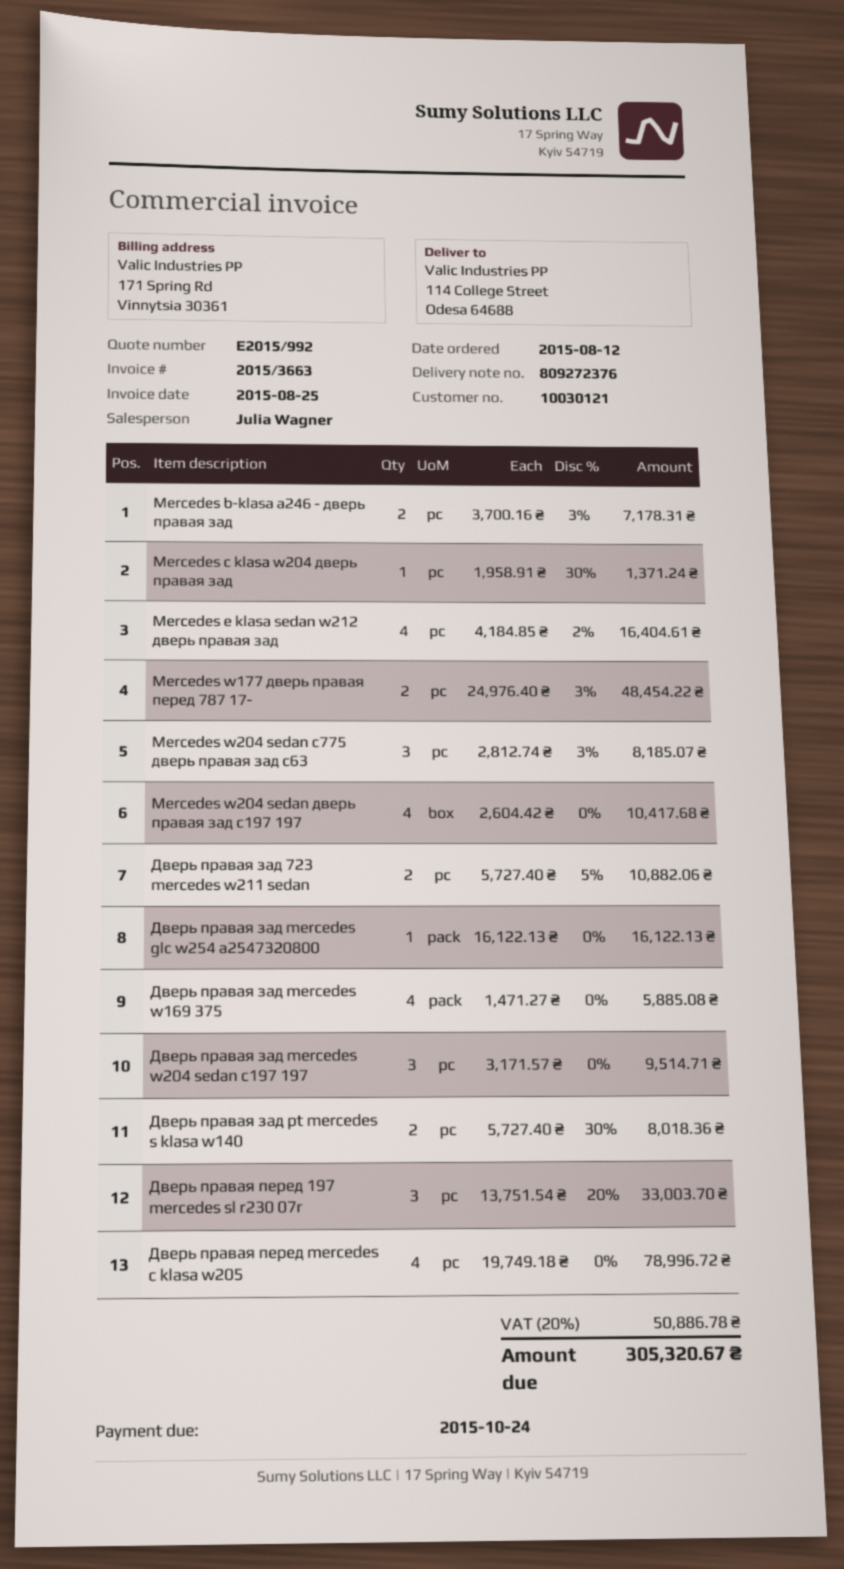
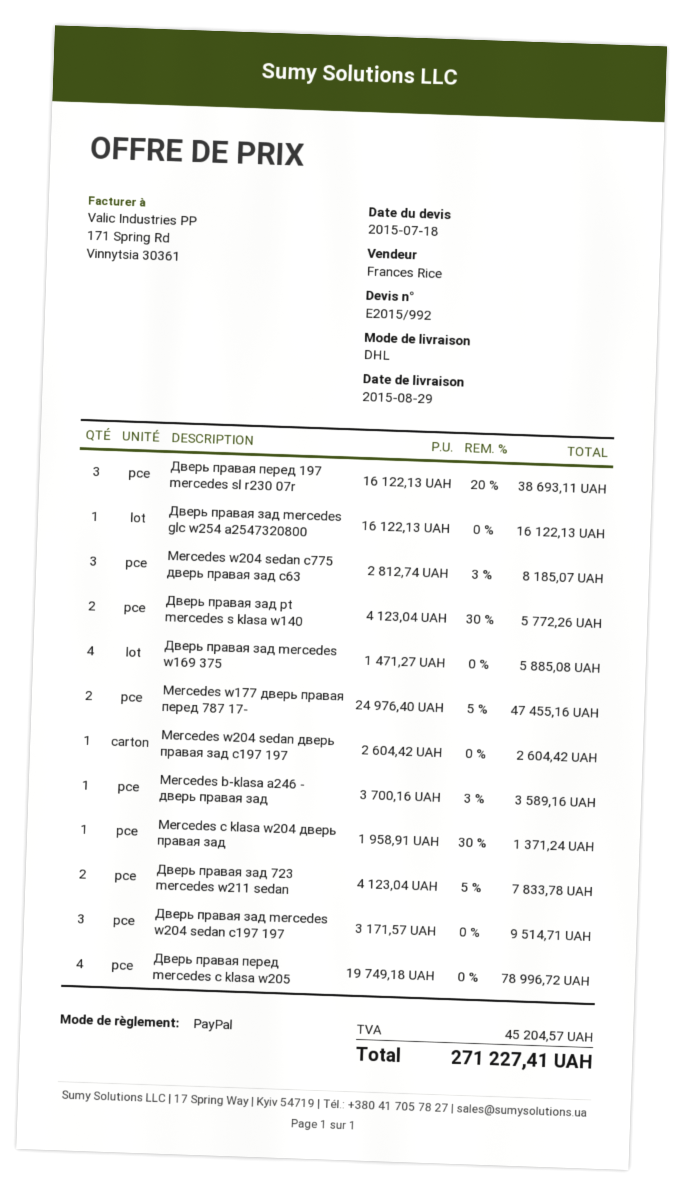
sales rep: Julia Wagner -> Frances Rice
Mercedes b-klasa a246 - дверь правая зад: 2 x 3700.16 - 3% = 7178.31 -> 1 x 3700.16 - 3% = 3589.16
Mercedes e klasa sedan w212 дверь правая зад: 4 x 4184.85 - 2% = 16404.61 -> none
Mercedes w177 дверь правая перед 787 17-: 2 x 24976.40 - 3% = 48454.22 -> 2 x 24976.40 - 5% = 47455.16
Mercedes w204 sedan дверь правая зад c197 197: 4 x 2604.42 = 10417.68 -> 1 x 2604.42 = 2604.42
Дверь правая зад 723 mercedes w211 sedan: 2 x 5727.40 - 5% = 10882.06 -> 2 x 4123.04 - 5% = 7833.78
Дверь правая зад pt mercedes s klasa w140: 2 x 5727.40 - 30% = 8018.36 -> 2 x 4123.04 - 30% = 5772.26
Дверь правая перед 197 mercedes sl r230 07r: 3 x 13751.54 - 20% = 33003.70 -> 3 x 16122.13 - 20% = 38693.11
tax: 50886.78 -> 45204.57
total: 305320.67 -> 271227.41

